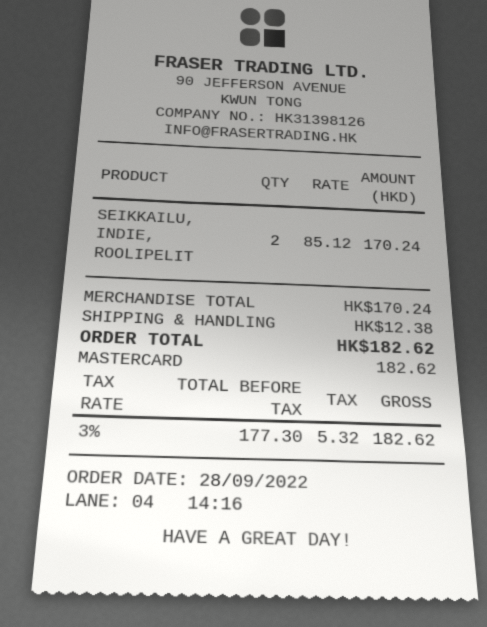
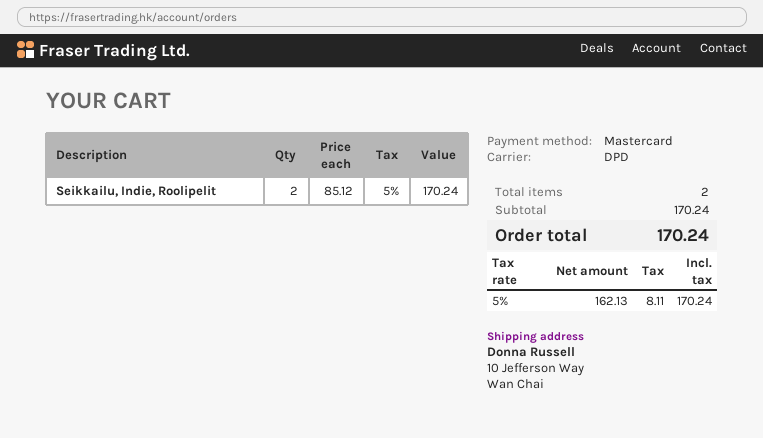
shipping: 12.38 -> none
net: 177.30 -> 162.13
tax: 3% = 5.32 -> 5% = 8.11
total: 182.62 -> 170.24

